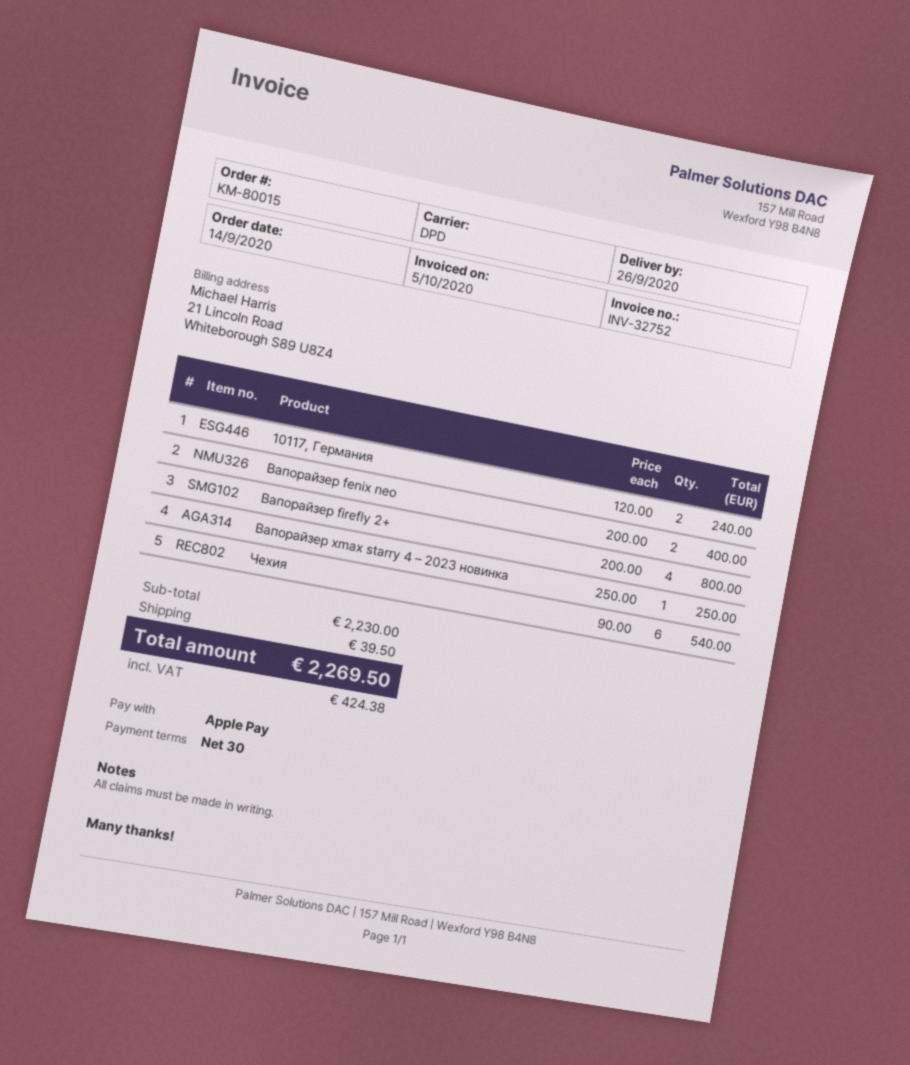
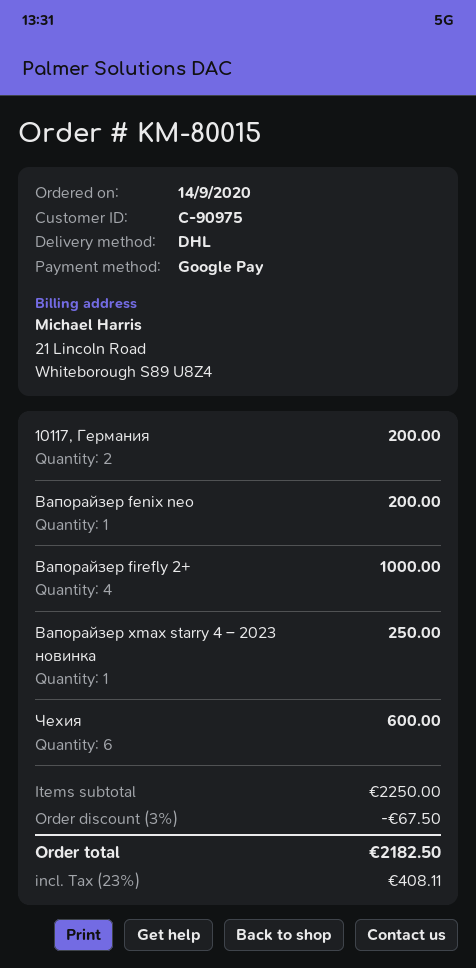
payment method: Apple Pay -> Google Pay
shipping method: DPD -> DHL
10117, Германия: 2 for 240.00 -> 2 for 200.00
Вапорайзер fenix neo: 2 for 400.00 -> 1 for 200.00
Вапорайзер firefly 2+: 4 for 800.00 -> 4 for 1000.00
Чехия: 6 for 540.00 -> 6 for 600.00
subtotal: 2230.00 -> 2250.00
discount: none -> 3% = 67.50
shipping: 39.50 -> none
tax: 424.38 -> 408.11
total: 2269.50 -> 2182.50

